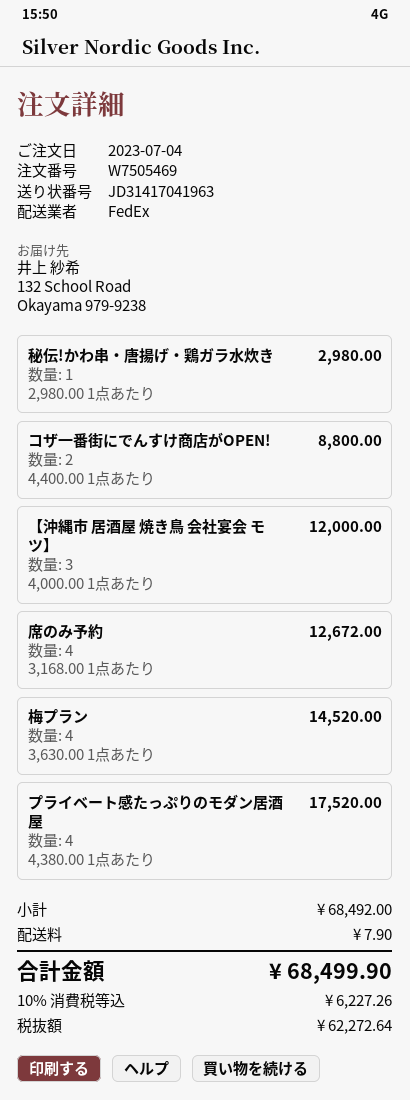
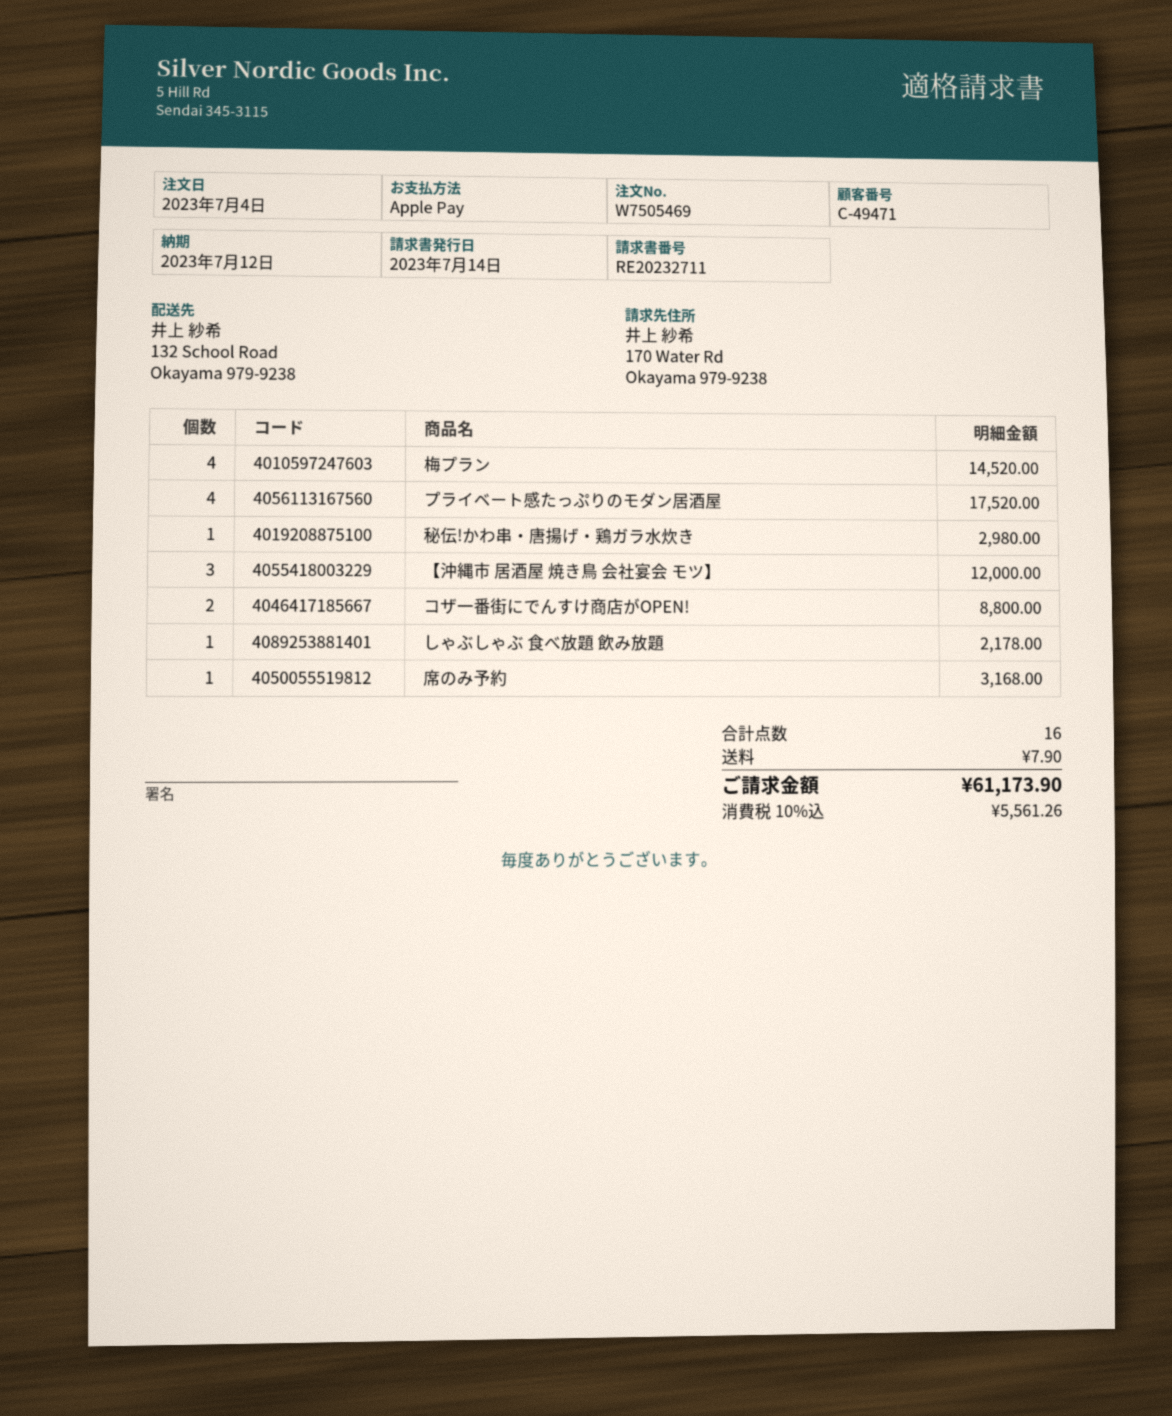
席のみ予約: 4 for 12672.00 -> 1 for 3168.00
しゃぶしゃぶ 食べ放題 飲み放題: none -> 1 for 2178.00
tax: 10% = 6227.26 -> 10% = 5561.26
total: 68499.90 -> 61173.90

